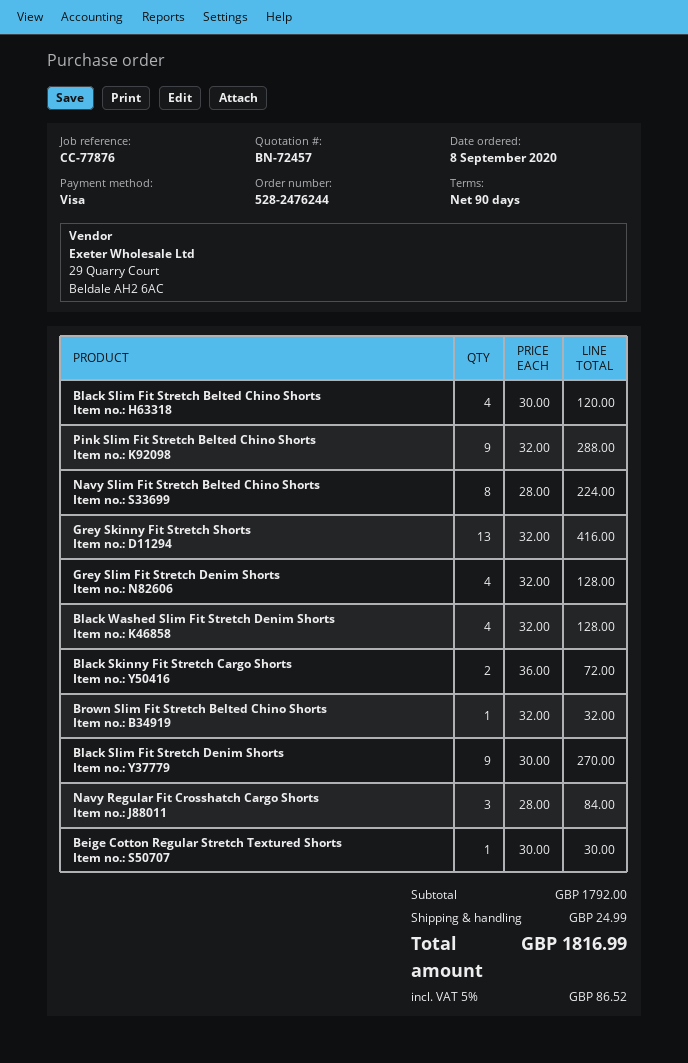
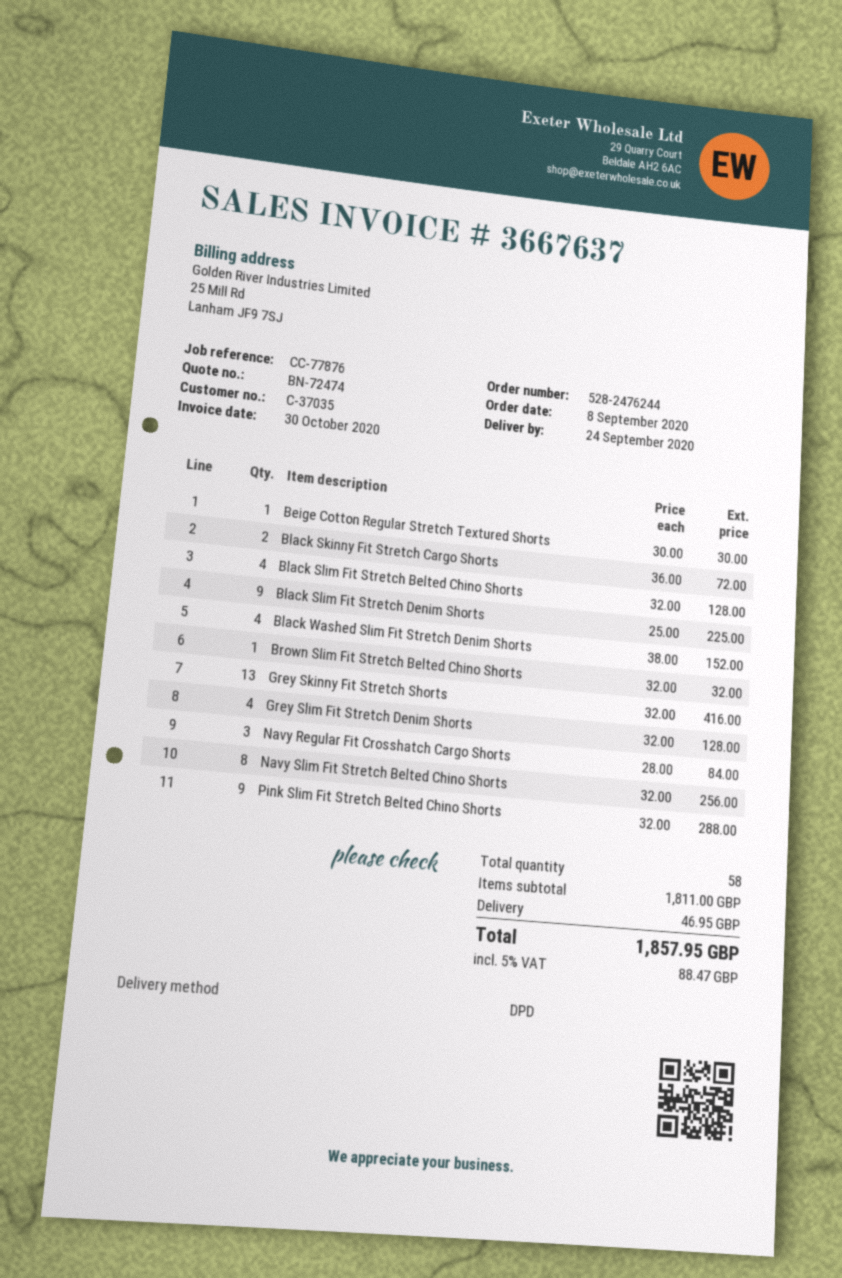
quote number: BN-72457 -> BN-72474
Black Slim Fit Stretch Belted Chino Shorts: 4 x 30.00 = 120.00 -> 4 x 32.00 = 128.00
Navy Slim Fit Stretch Belted Chino Shorts: 8 x 28.00 = 224.00 -> 8 x 32.00 = 256.00
Black Washed Slim Fit Stretch Denim Shorts: 4 x 32.00 = 128.00 -> 4 x 38.00 = 152.00
Black Slim Fit Stretch Denim Shorts: 9 x 30.00 = 270.00 -> 9 x 25.00 = 225.00
subtotal: 1792.00 -> 1811.00
shipping: 24.99 -> 46.95
tax: 5% = 86.52 -> 5% = 88.47
total: 1816.99 -> 1857.95

